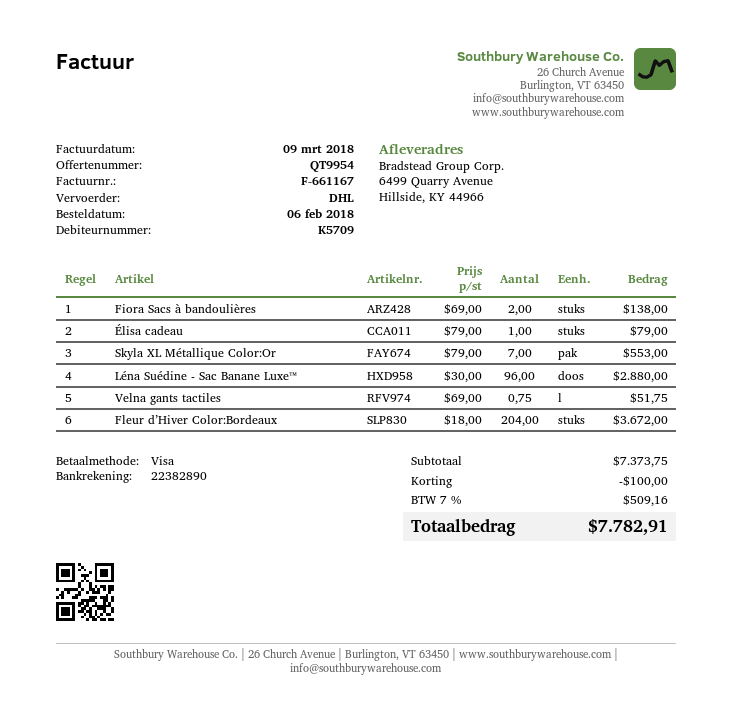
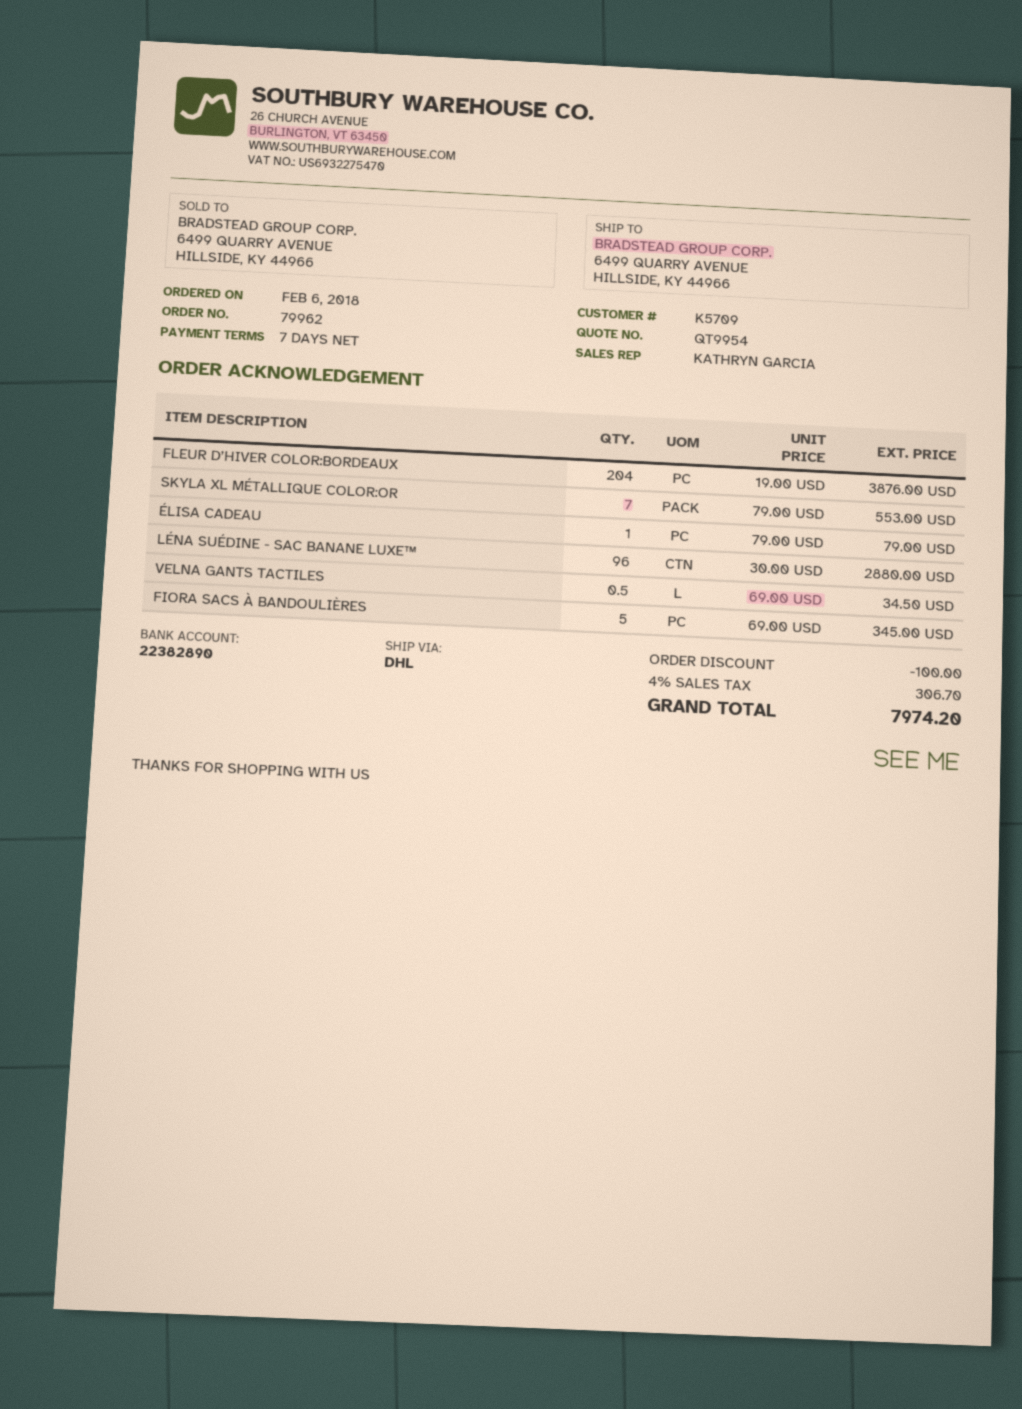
Fiora Sacs à bandoulières: 2 x 69.00 = 138.00 -> 5 x 69.00 = 345.00
Velna gants tactiles: 0.75 x 69.00 = 51.75 -> 0.5 x 69.00 = 34.50
Fleur d’Hiver Color:Bordeaux: 204 x 18.00 = 3672.00 -> 204 x 19.00 = 3876.00
tax: 7% = 509.16 -> 4% = 306.70
total: 7782.91 -> 7974.20

